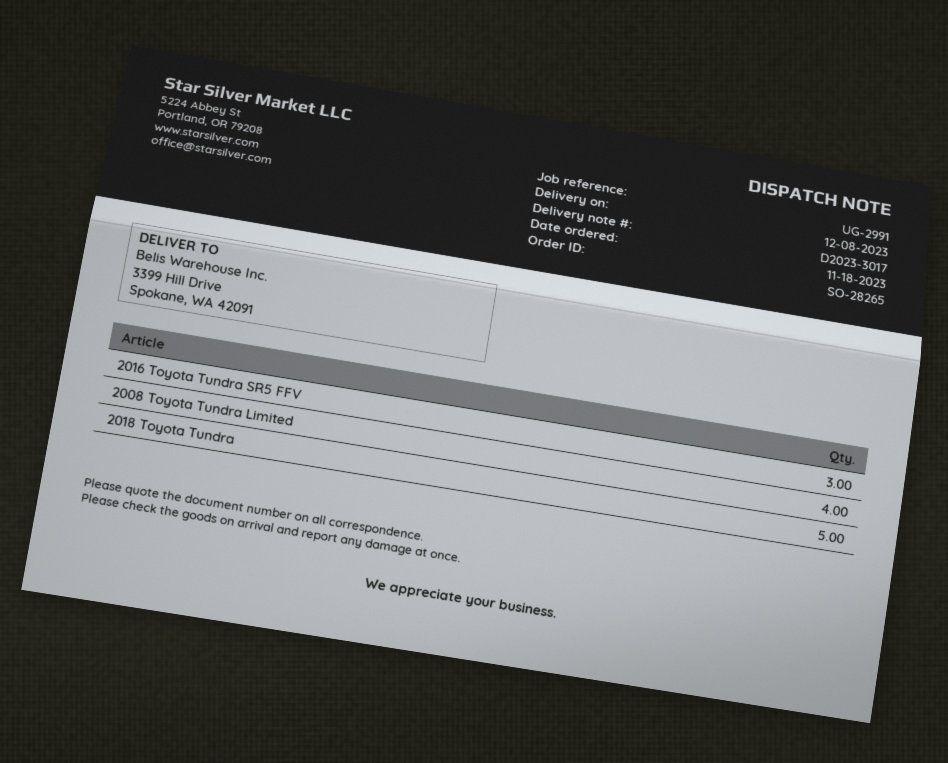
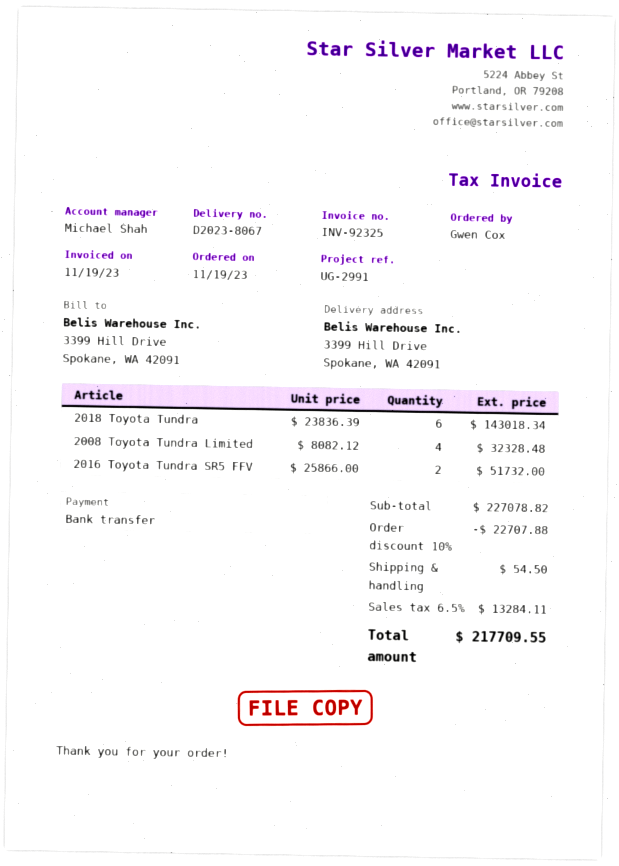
order date: 2023-11-18 -> 2023-11-19
delivery note number: D2023-3017 -> D2023-8067
2016 Toyota Tundra SR5 FFV: 3 -> 2
2018 Toyota Tundra: 5 -> 6

